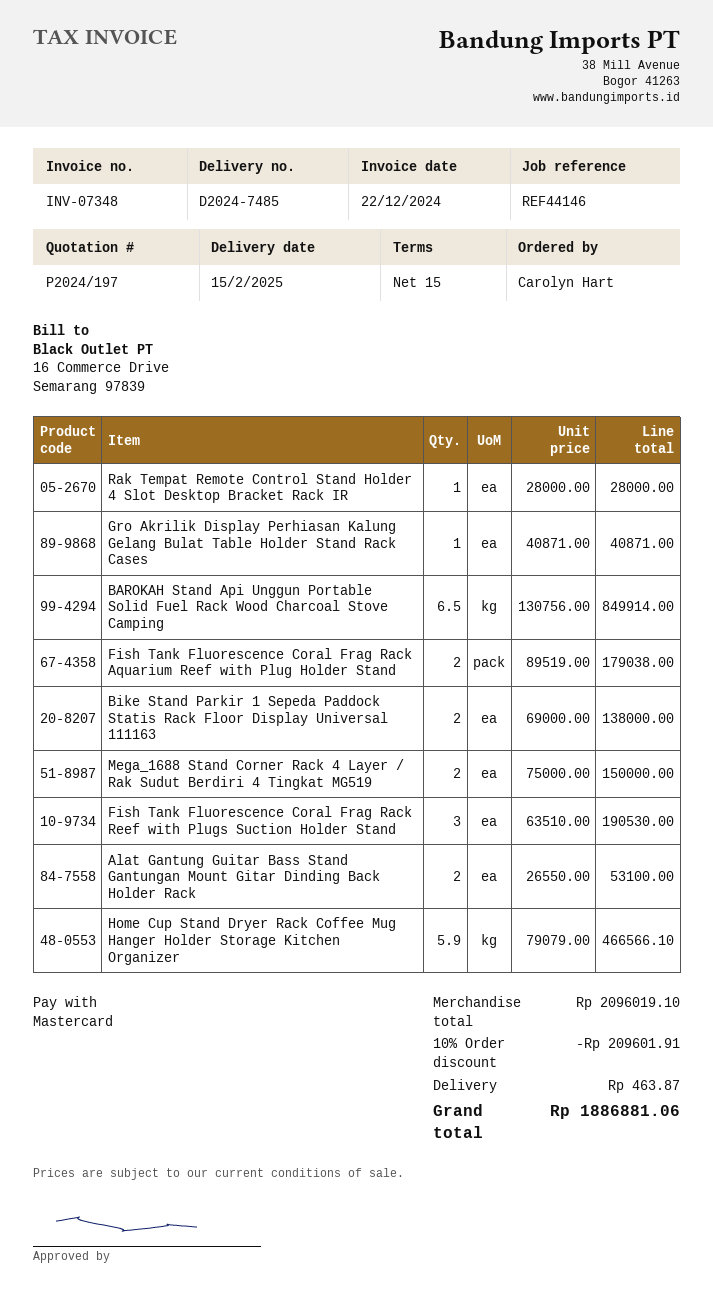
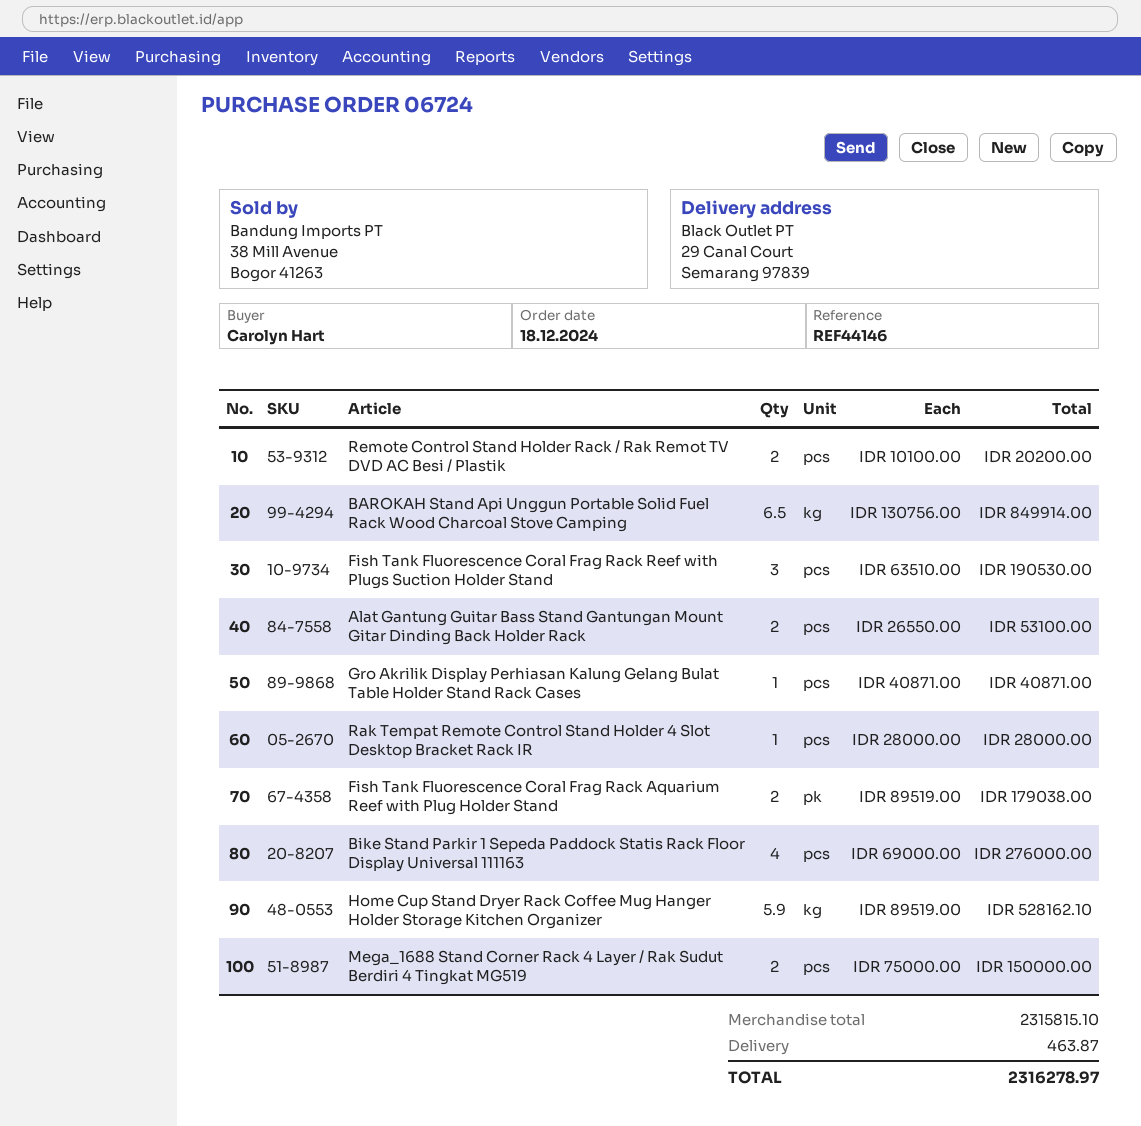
Bike Stand Parkir 1 Sepeda Paddock Statis Rack Floor Display Universal 111163: 2 x 69000.00 = 138000.00 -> 4 x 69000.00 = 276000.00
Home Cup Stand Dryer Rack Coffee Mug Hanger Holder Storage Kitchen Organizer: 5.9 x 79079.00 = 466566.10 -> 5.9 x 89519.00 = 528162.10
Remote Control Stand Holder Rack / Rak Remot TV DVD AC Besi / Plastik: none -> 2 x 10100.00 = 20200.00
subtotal: 2096019.10 -> 2315815.10
discount: 10% = 209601.91 -> none
total: 1886881.06 -> 2316278.97

